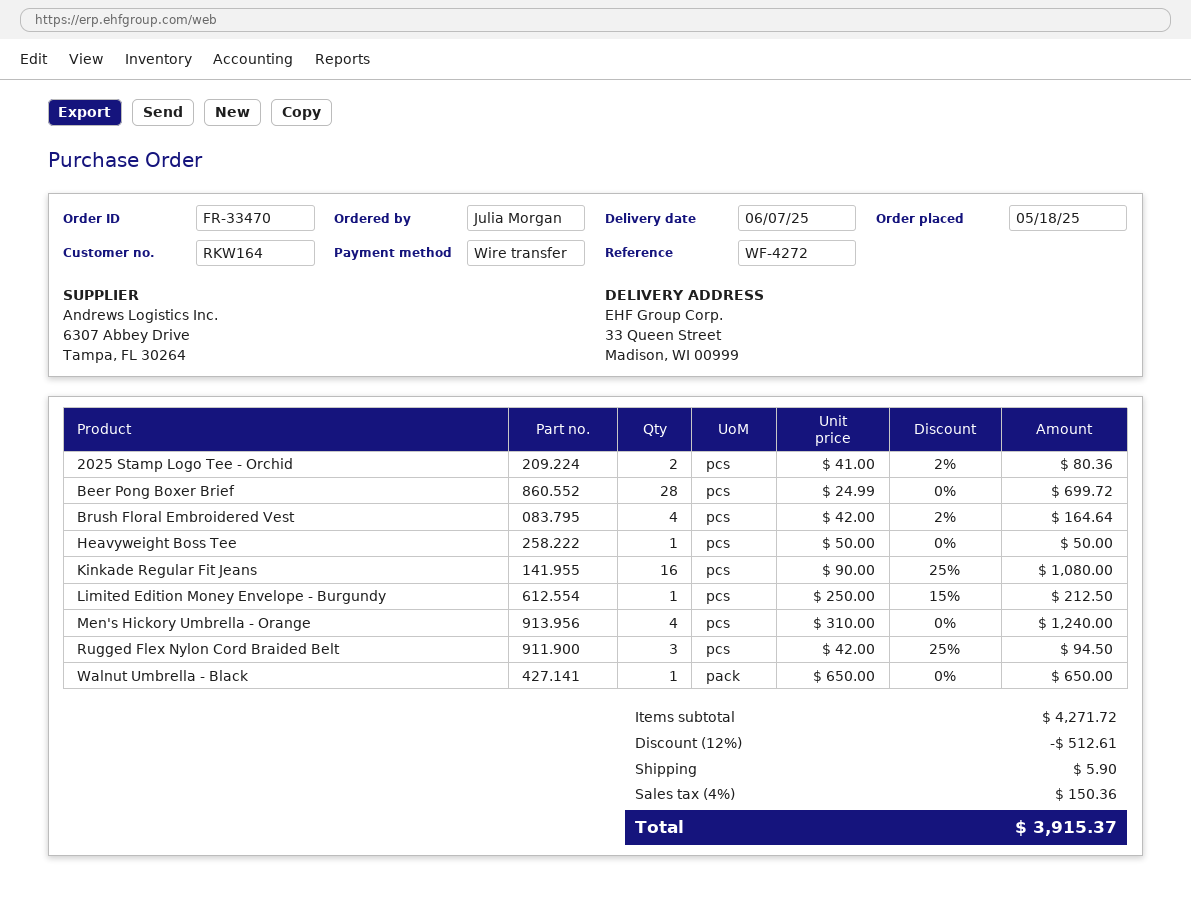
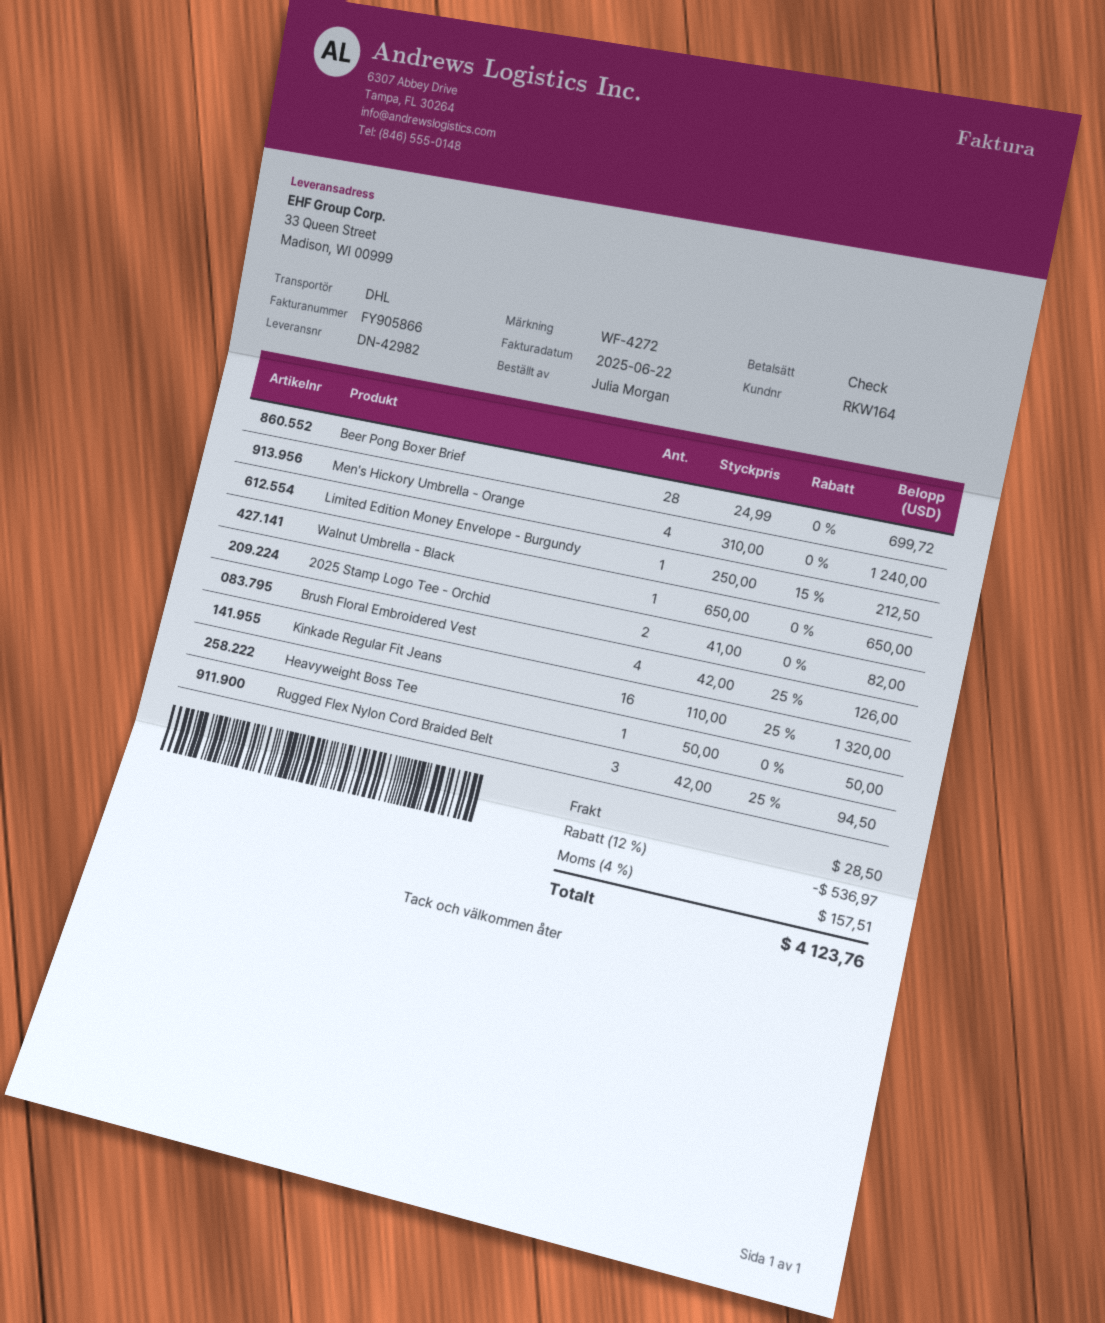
payment method: bank transfer -> cheque
2025 Stamp Logo Tee - Orchid: 2 x 41.00 - 2% = 80.36 -> 2 x 41.00 = 82.00
Brush Floral Embroidered Vest: 4 x 42.00 - 2% = 164.64 -> 4 x 42.00 - 25% = 126.00
Kinkade Regular Fit Jeans: 16 x 90.00 - 25% = 1080.00 -> 16 x 110.00 - 25% = 1320.00
discount: 12% = 512.61 -> 12% = 536.97
shipping: 5.90 -> 28.50
tax: 4% = 150.36 -> 4% = 157.51
total: 3915.37 -> 4123.76

